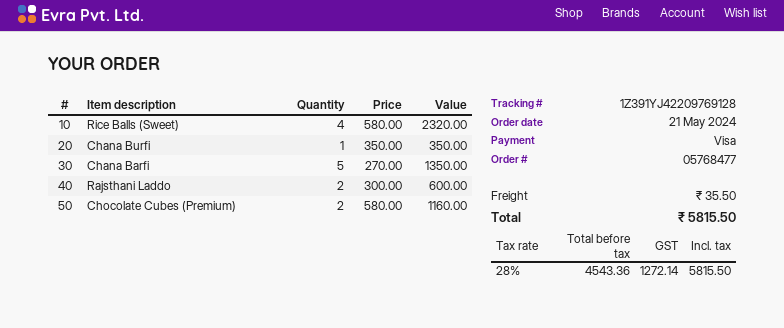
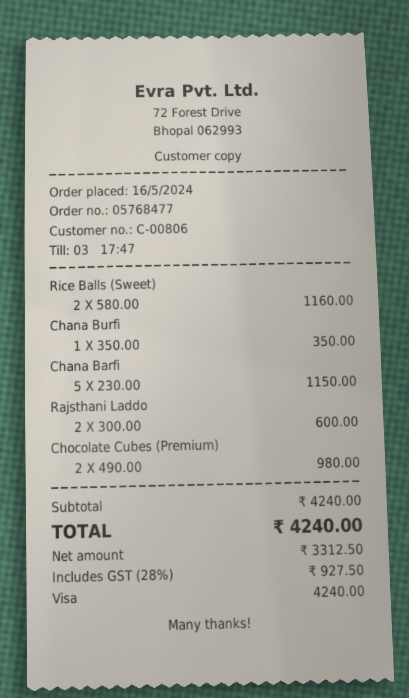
order date: 2024-05-21 -> 2024-05-16
Rice Balls (Sweet): 4 x 580.00 = 2320.00 -> 2 x 580.00 = 1160.00
Chana Barfi: 5 x 270.00 = 1350.00 -> 5 x 230.00 = 1150.00
Chocolate Cubes (Premium): 2 x 580.00 = 1160.00 -> 2 x 490.00 = 980.00
shipping: 35.50 -> none
net: 4543.36 -> 3312.50
tax: 28% = 1272.14 -> 28% = 927.50
total: 5815.50 -> 4240.00

